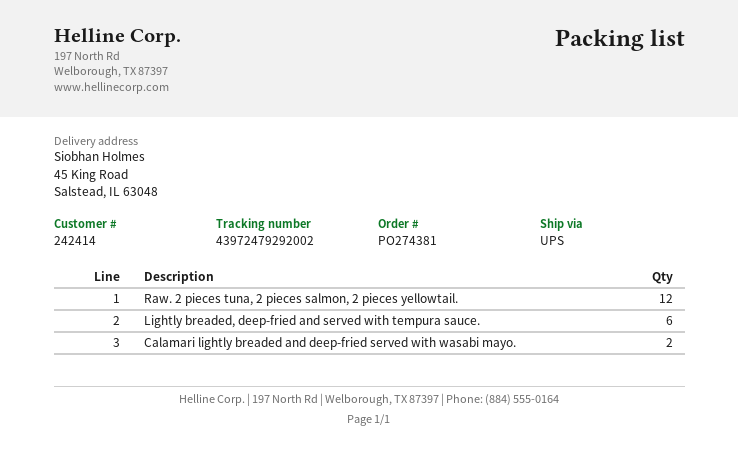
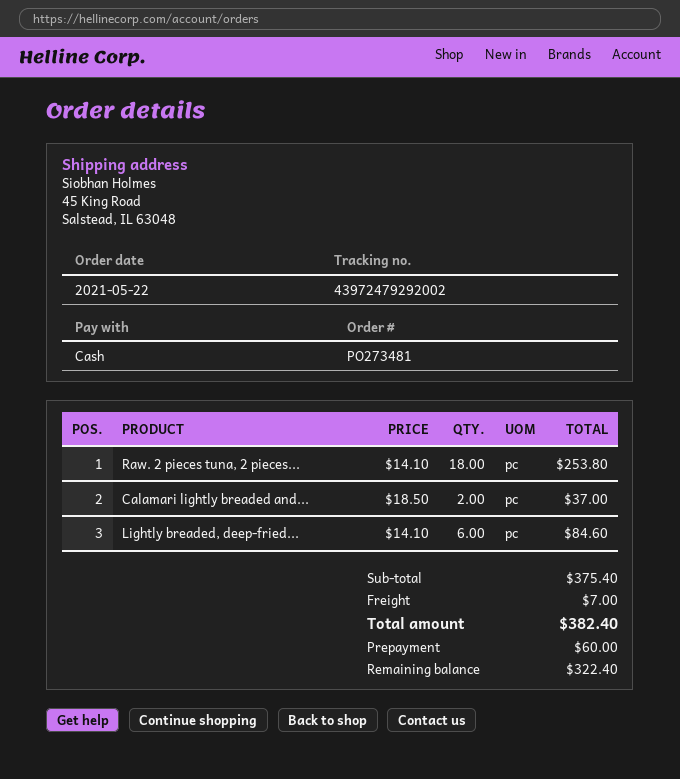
order number: PO274381 -> PO273481
Raw. 2 pieces tuna, 2 pieces salmon, 2 pieces yellowtail.: 12 -> 18

